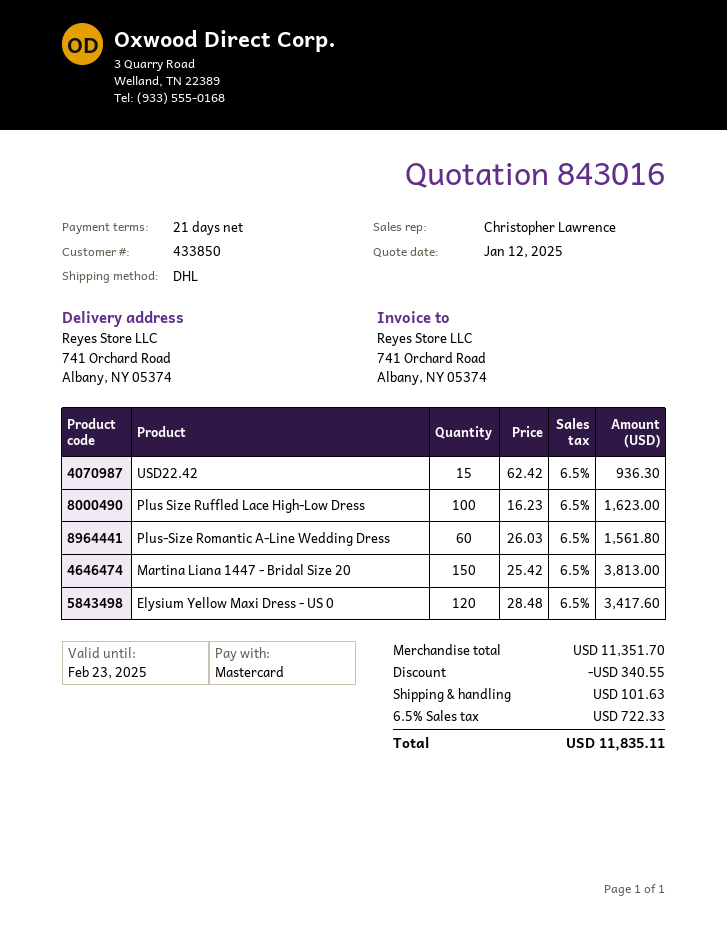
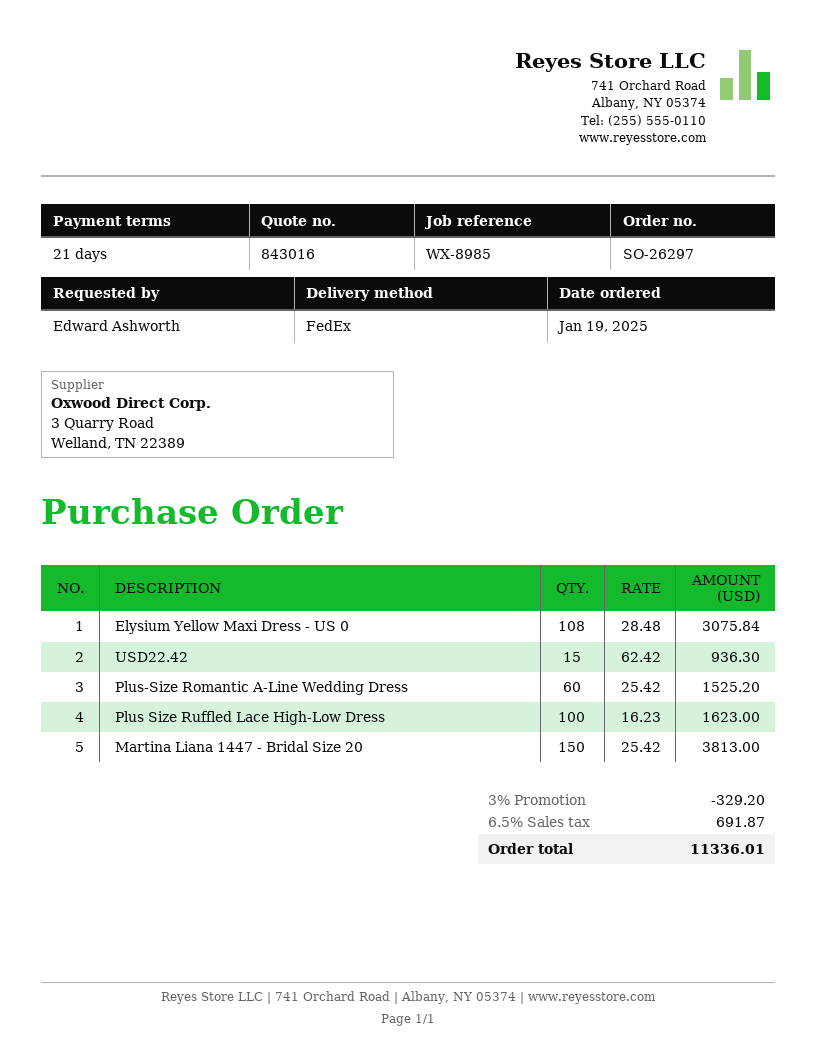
shipping method: DHL -> FedEx
Plus-Size Romantic A-Line Wedding Dress: 60 x 26.03 = 1561.80 -> 60 x 25.42 = 1525.20
Elysium Yellow Maxi Dress - US 0: 120 x 28.48 = 3417.60 -> 108 x 28.48 = 3075.84
discount: 340.55 -> 329.20
shipping: 101.63 -> none
tax: 6.5% = 722.33 -> 6.5% = 691.87
total: 11835.11 -> 11336.01

